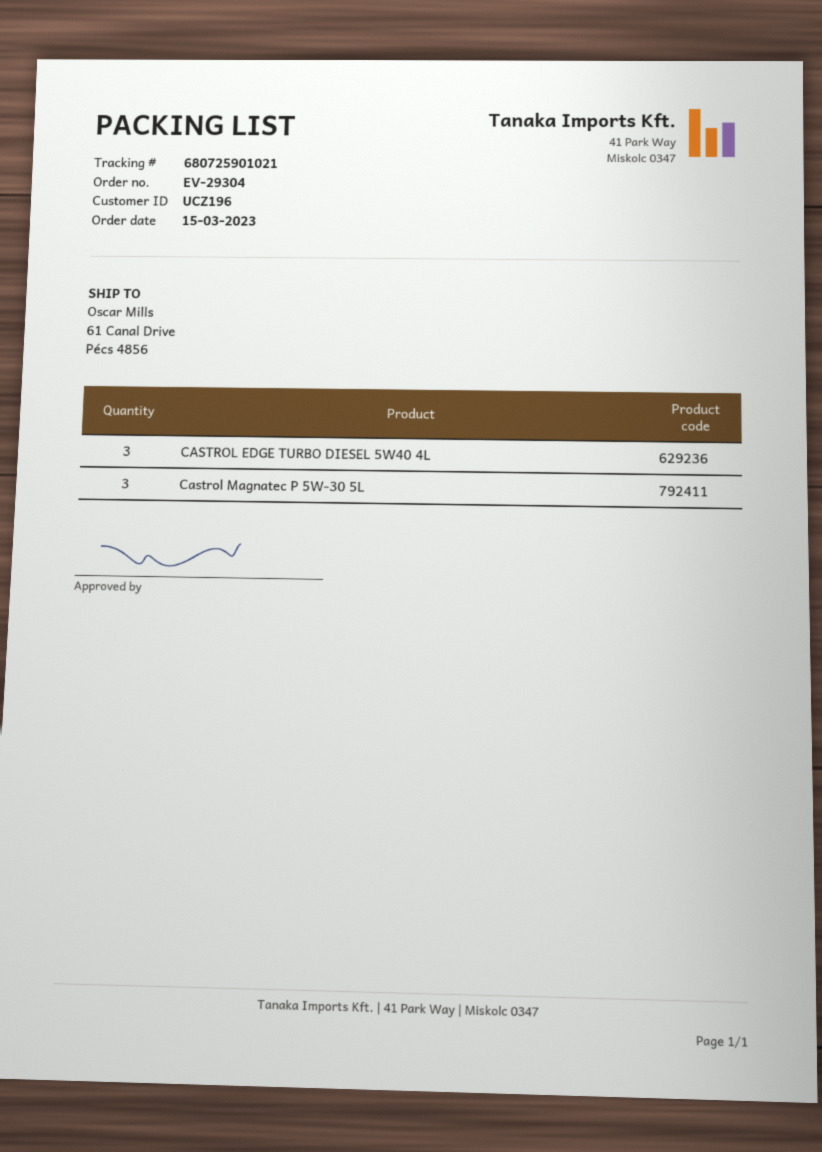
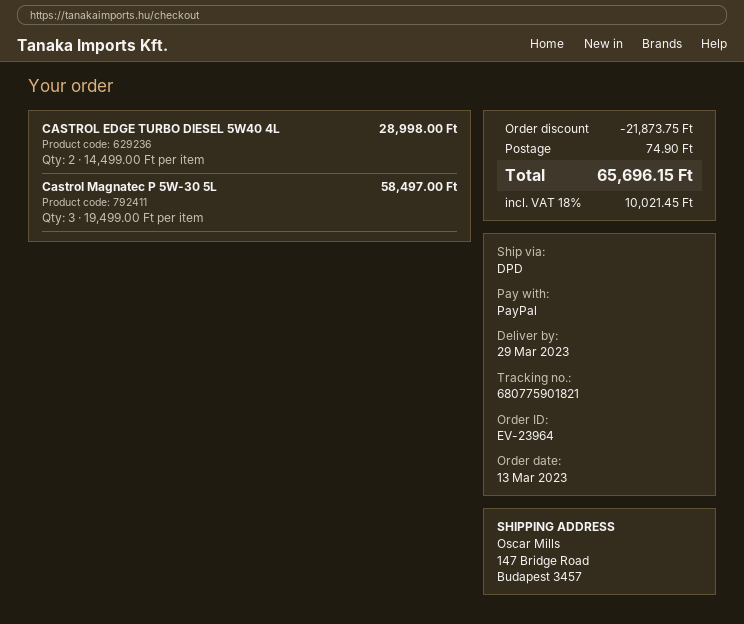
order number: EV-29304 -> EV-23964
order date: 2023-03-15 -> 2023-03-13
tracking number: 680725901021 -> 680775901821
ship to: 61 Canal Drive, Pécs 4856 -> 147 Bridge Road, Budapest 3457
CASTROL EDGE TURBO DIESEL 5W40 4L: 3 -> 2

